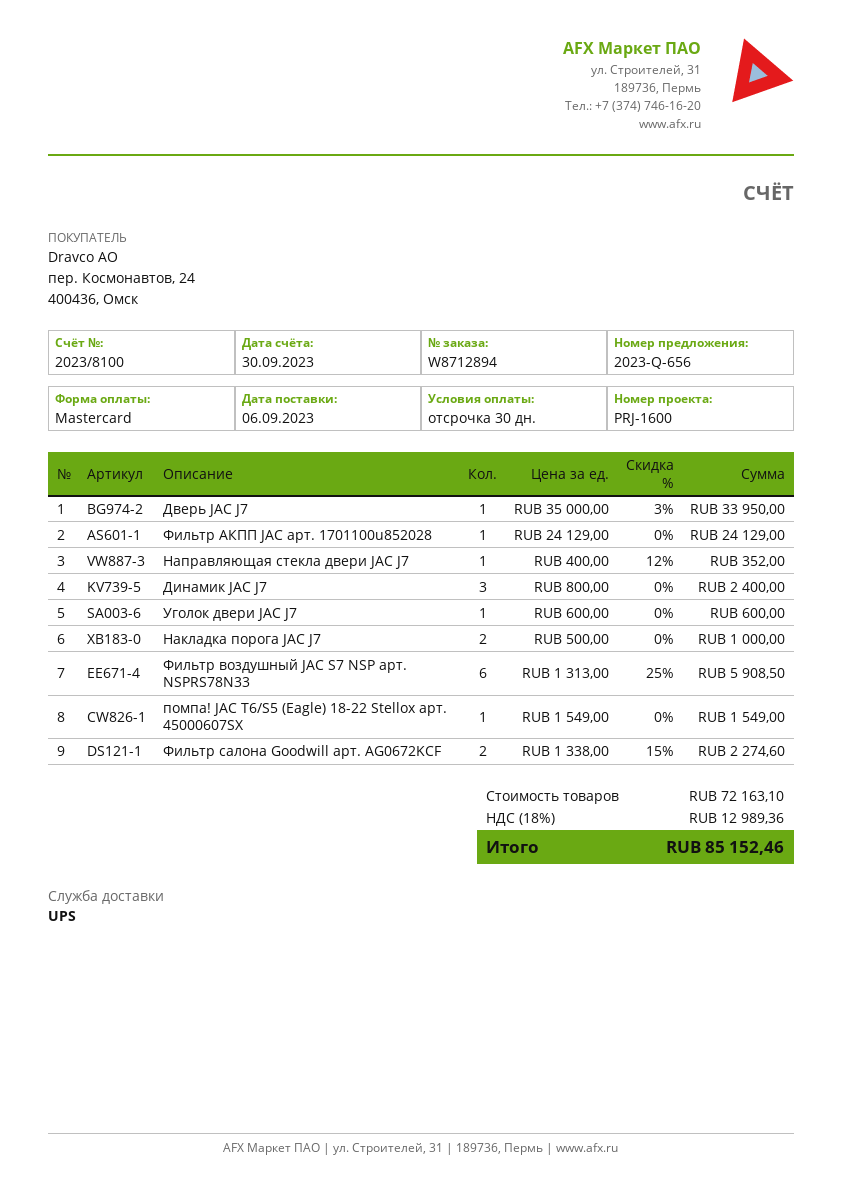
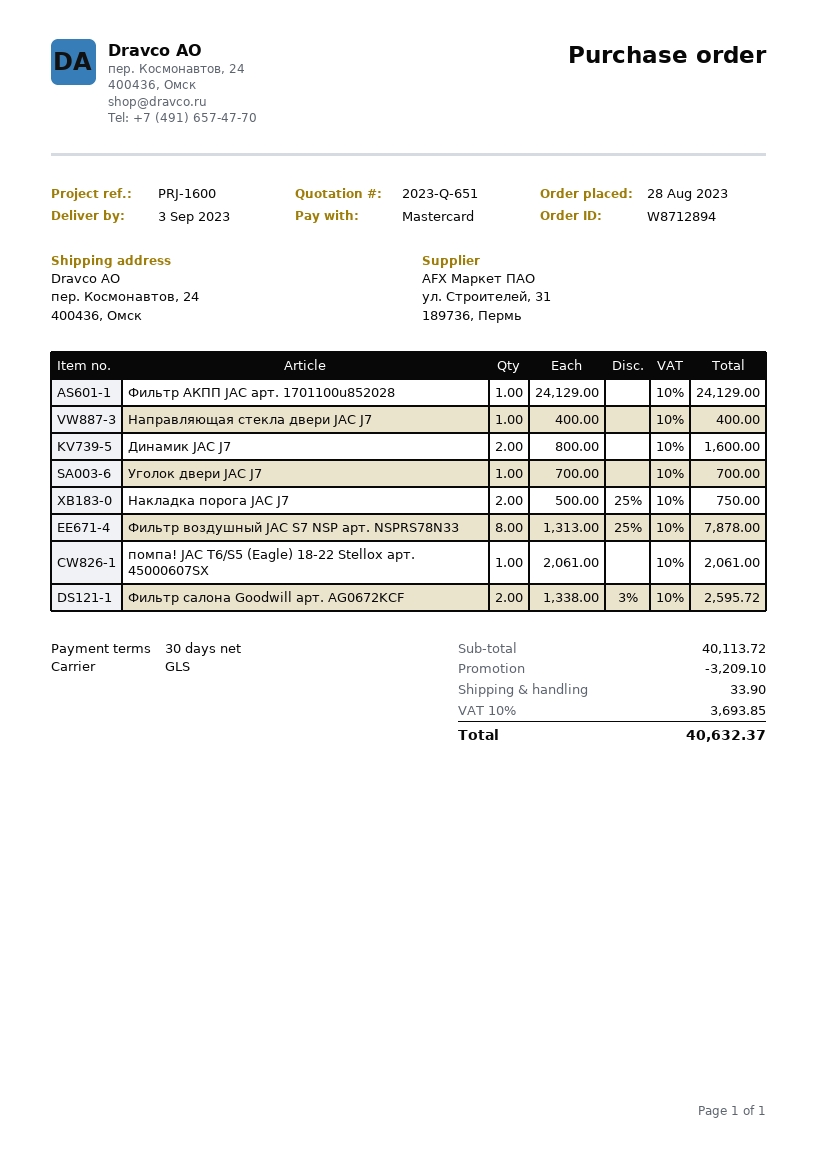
quote number: 2023-Q-656 -> 2023-Q-651
delivery date: 2023-09-06 -> 2023-09-03
shipping method: UPS -> GLS
Дверь JAC J7: 1 x 35000.00 - 3% = 33950.00 -> none
Направляющая стекла двери JAC J7: 1 x 400.00 - 12% = 352.00 -> 1 x 400.00 = 400.00
Динамик JAC J7: 3 x 800.00 = 2400.00 -> 2 x 800.00 = 1600.00
Уголок двери JAC J7: 1 x 600.00 = 600.00 -> 1 x 700.00 = 700.00
Накладка порога JAC J7: 2 x 500.00 = 1000.00 -> 2 x 500.00 - 25% = 750.00
Фильтр воздушный JAC S7 NSP арт. NSPRS78N33: 6 x 1313.00 - 25% = 5908.50 -> 8 x 1313.00 - 25% = 7878.00
помпа! JAC T6/S5 (Eagle) 18-22 Stellox арт. 45000607SX: 1 x 1549.00 = 1549.00 -> 1 x 2061.00 = 2061.00
Фильтр салона Goodwill арт. AG0672KCF: 2 x 1338.00 - 15% = 2274.60 -> 2 x 1338.00 - 3% = 2595.72
subtotal: 72163.10 -> 40113.72
discount: none -> 3209.10
shipping: none -> 33.90
tax: 18% = 12989.36 -> 10% = 3693.85
total: 85152.46 -> 40632.37

